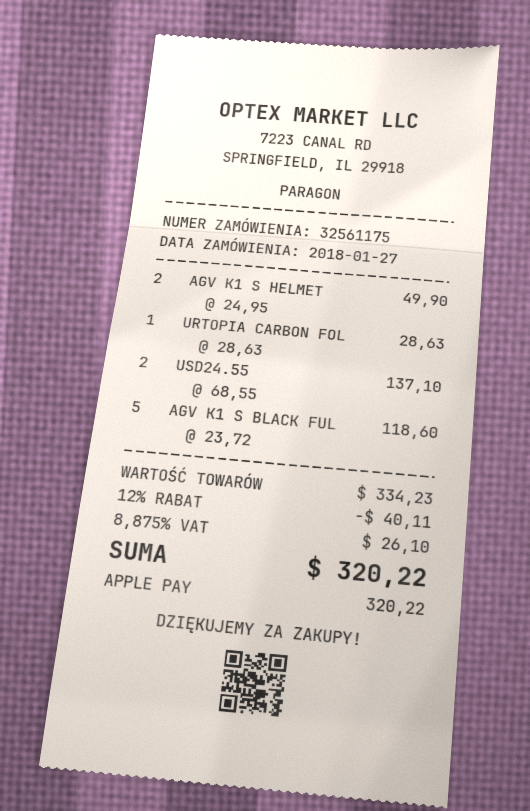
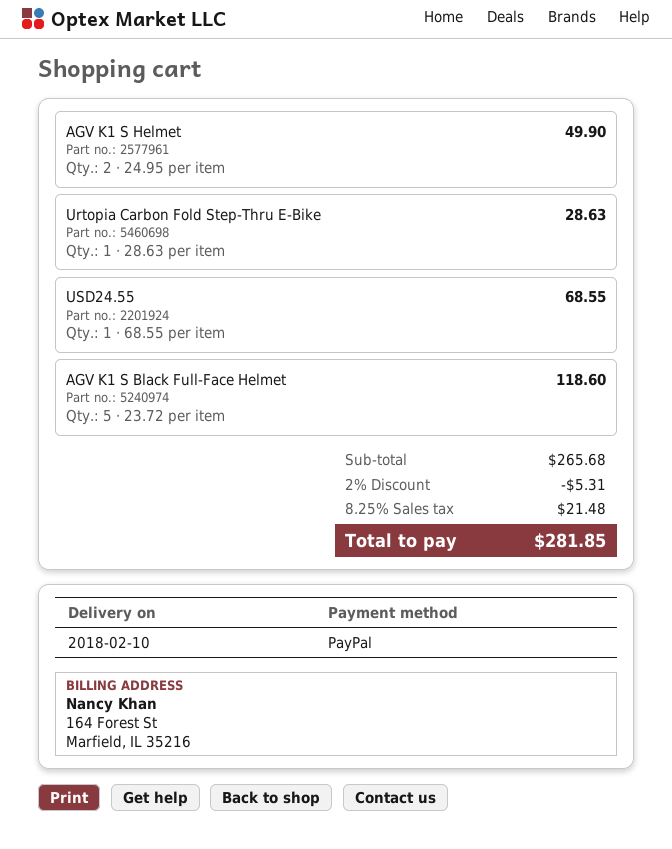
payment method: Apple Pay -> PayPal
USD24.55: 2 x 68.55 = 137.10 -> 1 x 68.55 = 68.55
subtotal: 334.23 -> 265.68
discount: 12% = 40.11 -> 2% = 5.31
tax: 8.875% = 26.10 -> 8.25% = 21.48
total: 320.22 -> 281.85

